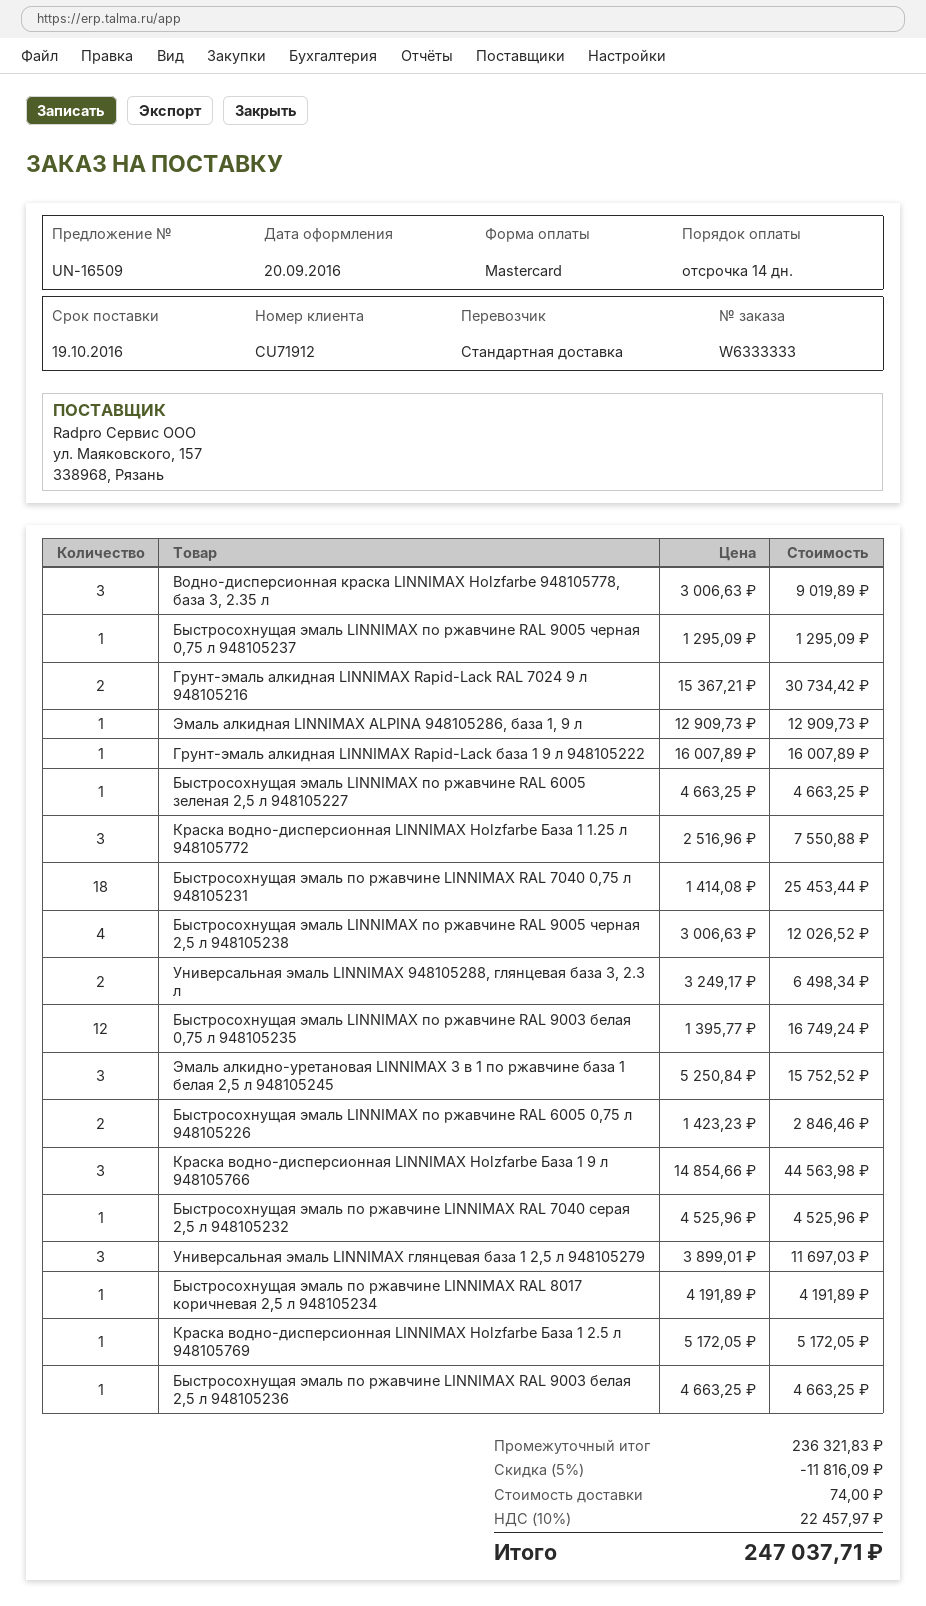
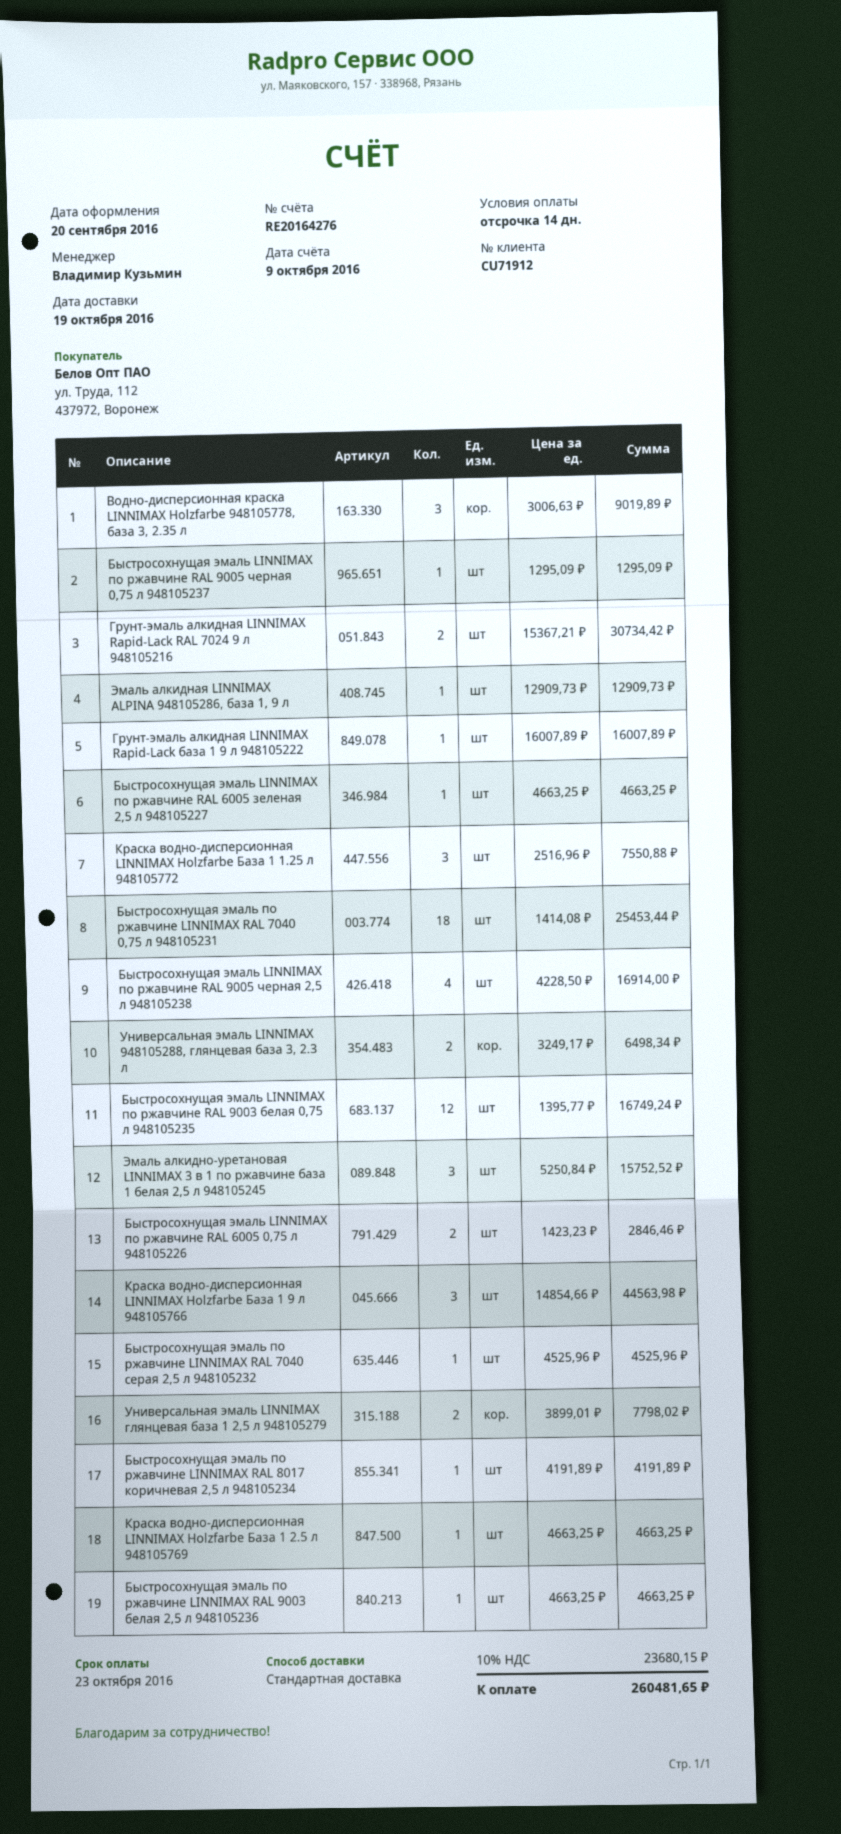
Быстросохнущая эмаль LINNIMAX по ржавчине RAL 9005 черная 2,5 л 948105238: 4 x 3006.63 = 12026.52 -> 4 x 4228.50 = 16914.00
Универсальная эмаль LINNIMAX глянцевая база 1 2,5 л 948105279: 3 x 3899.01 = 11697.03 -> 2 x 3899.01 = 7798.02
Краска водно-дисперсионная LINNIMAX Holzfarbe База 1 2.5 л 948105769: 1 x 5172.05 = 5172.05 -> 1 x 4663.25 = 4663.25
discount: 5% = 11816.09 -> none
shipping: 74.00 -> none
tax: 10% = 22457.97 -> 10% = 23680.15
total: 247037.71 -> 260481.65

